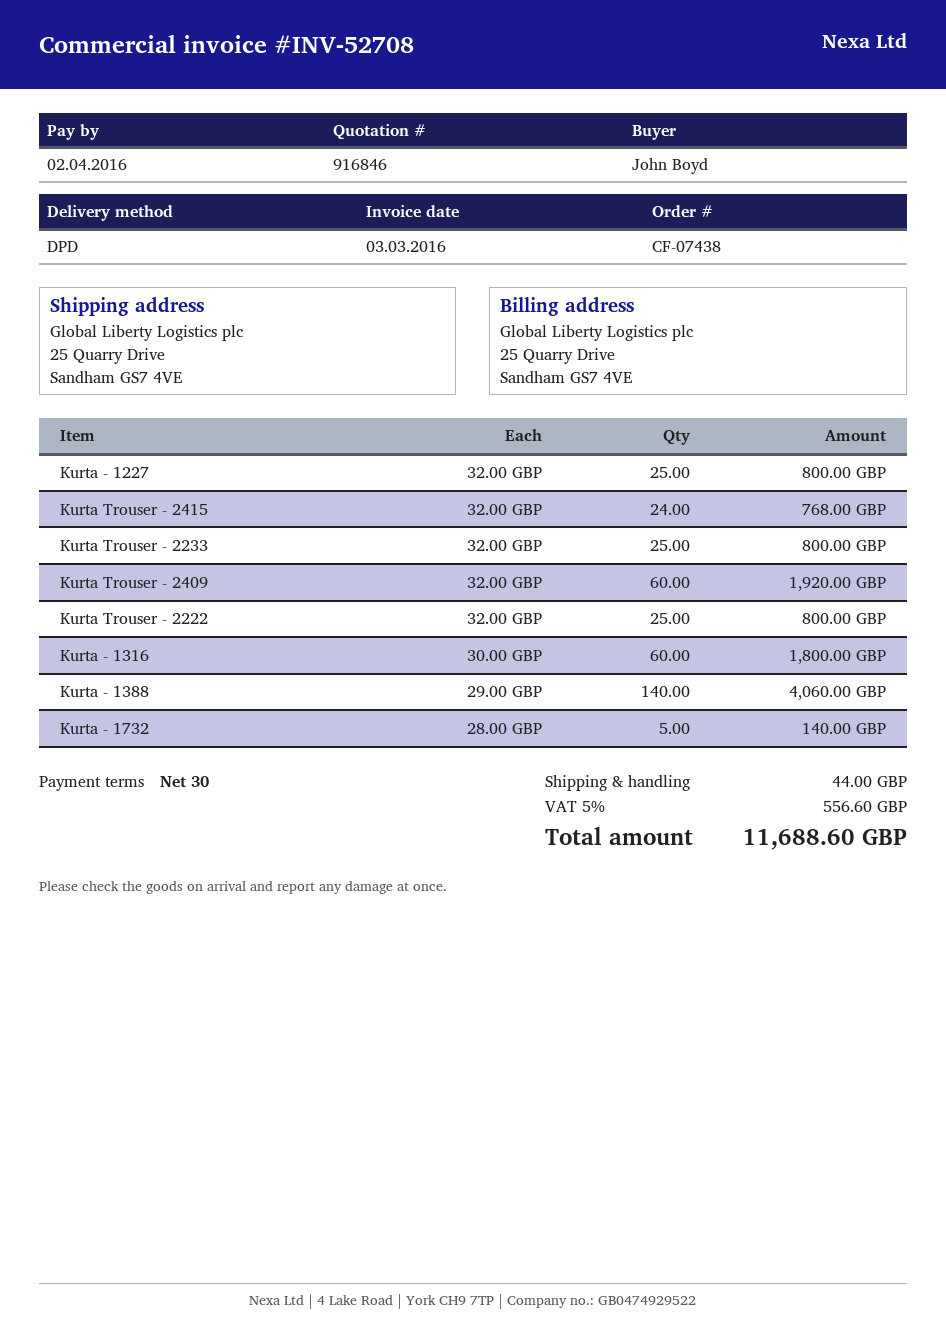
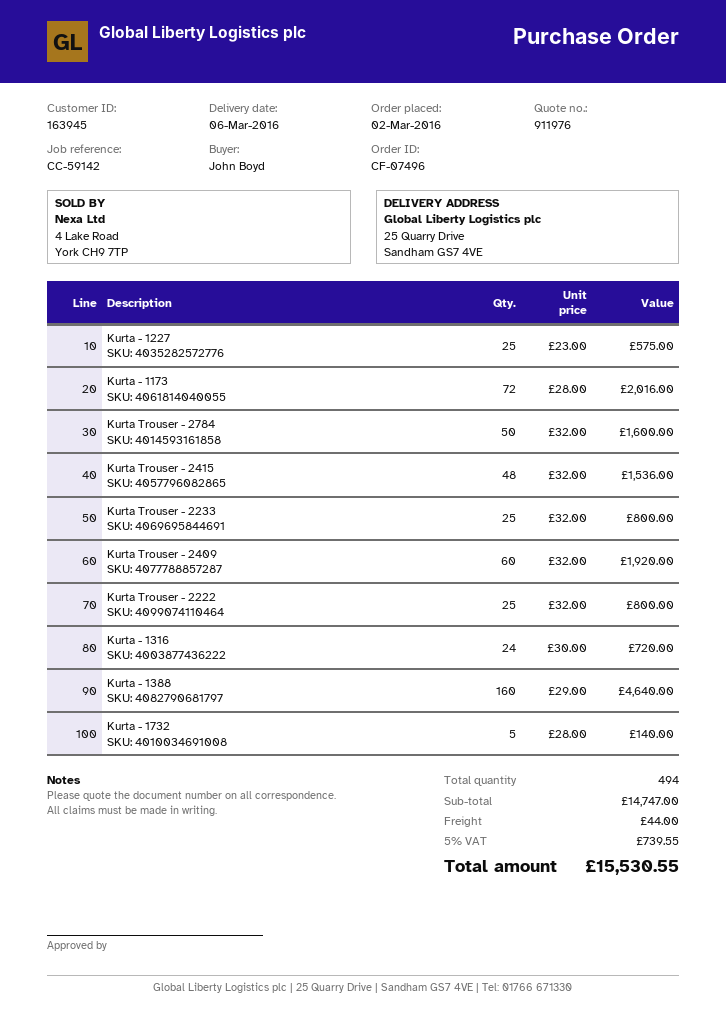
quote number: 916846 -> 911976
order number: CF-07438 -> CF-07496
Kurta - 1227: 25 x 32.00 = 800.00 -> 25 x 23.00 = 575.00
Kurta Trouser - 2415: 24 x 32.00 = 768.00 -> 48 x 32.00 = 1536.00
Kurta - 1316: 60 x 30.00 = 1800.00 -> 24 x 30.00 = 720.00
Kurta - 1388: 140 x 29.00 = 4060.00 -> 160 x 29.00 = 4640.00
Kurta - 1173: none -> 72 x 28.00 = 2016.00
Kurta Trouser - 2784: none -> 50 x 32.00 = 1600.00
tax: 5% = 556.60 -> 5% = 739.55
total: 11688.60 -> 15530.55

